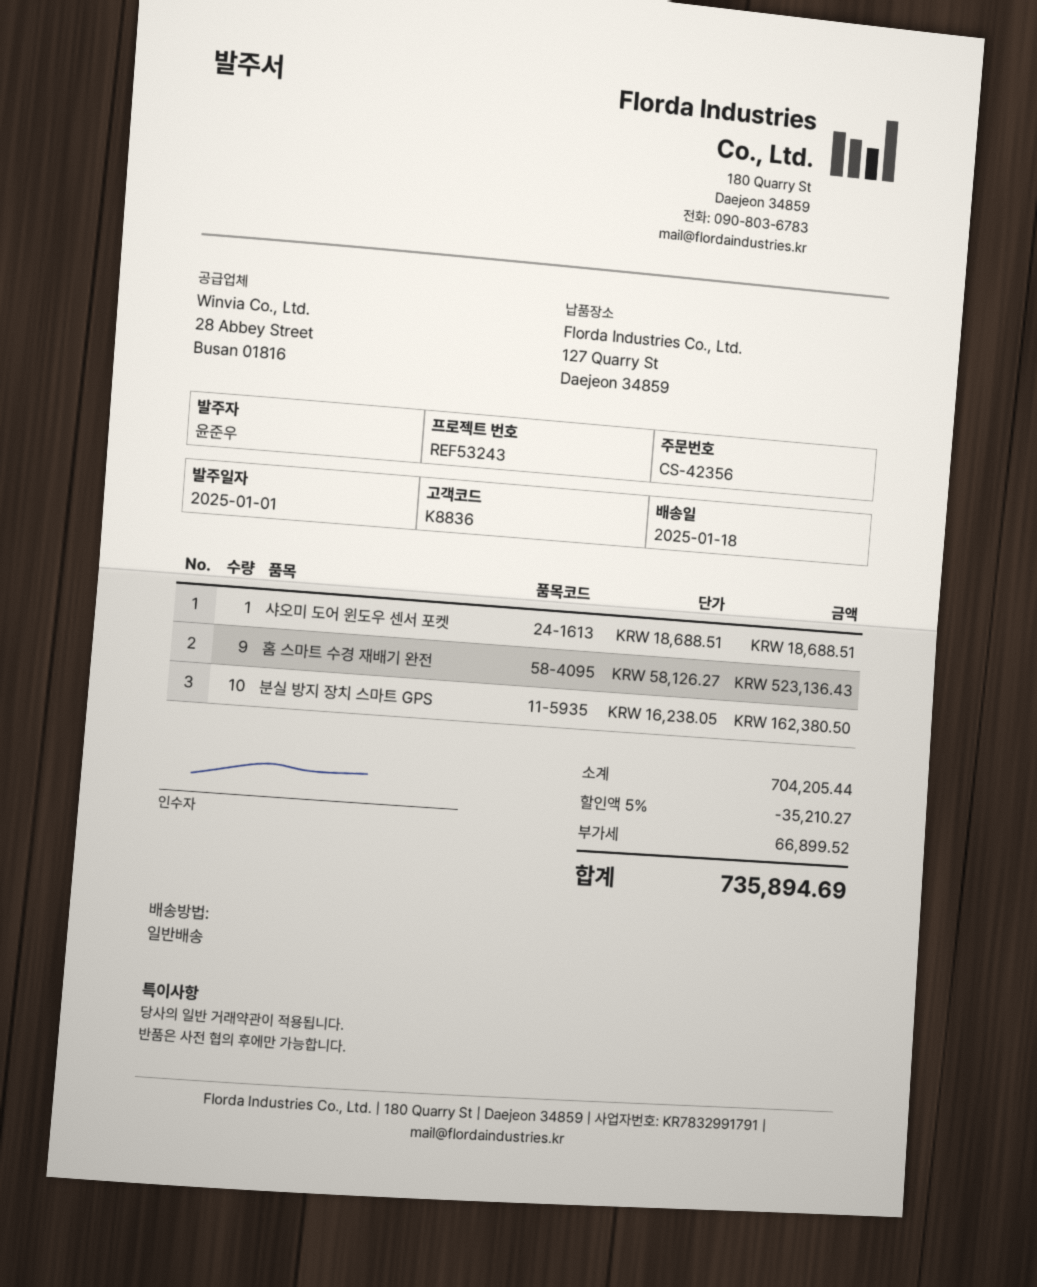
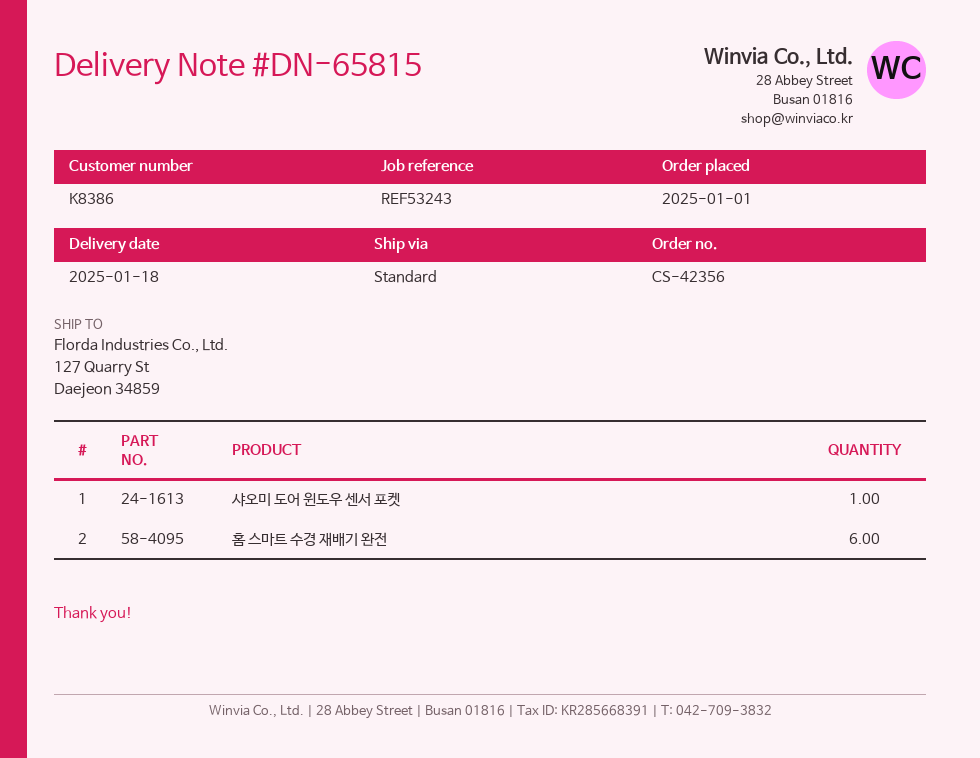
customer number: K8836 -> K8386
홈 스마트 수경 재배기 완전: 9 -> 6
분실 방지 장치 스마트 GPS: 10 -> none

